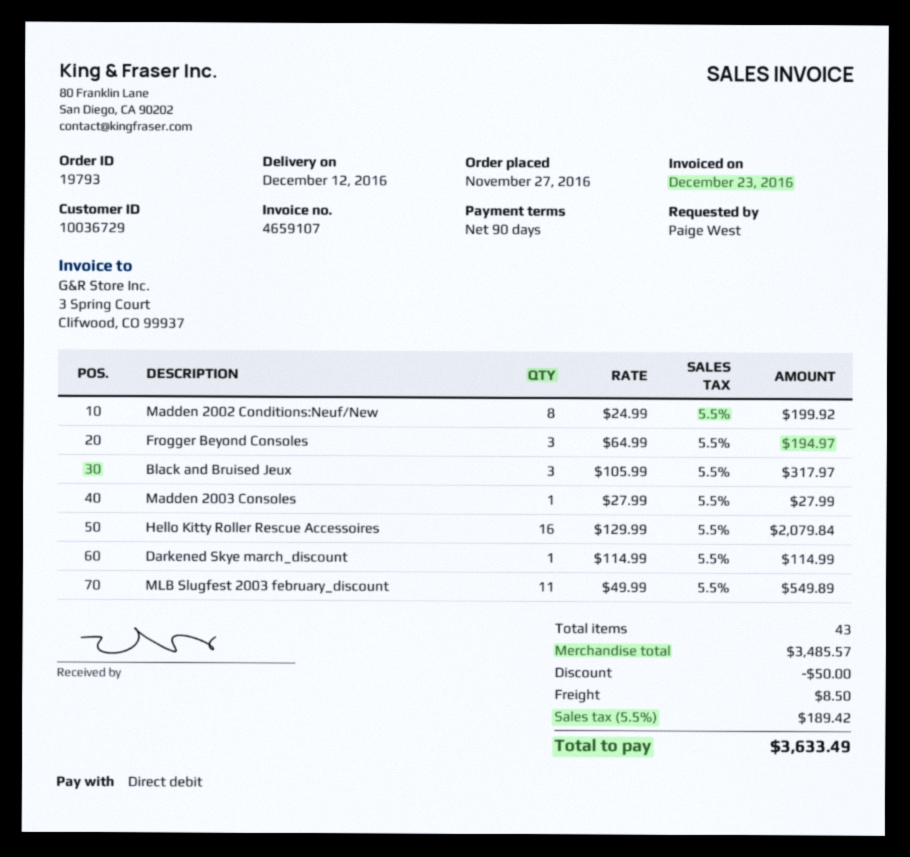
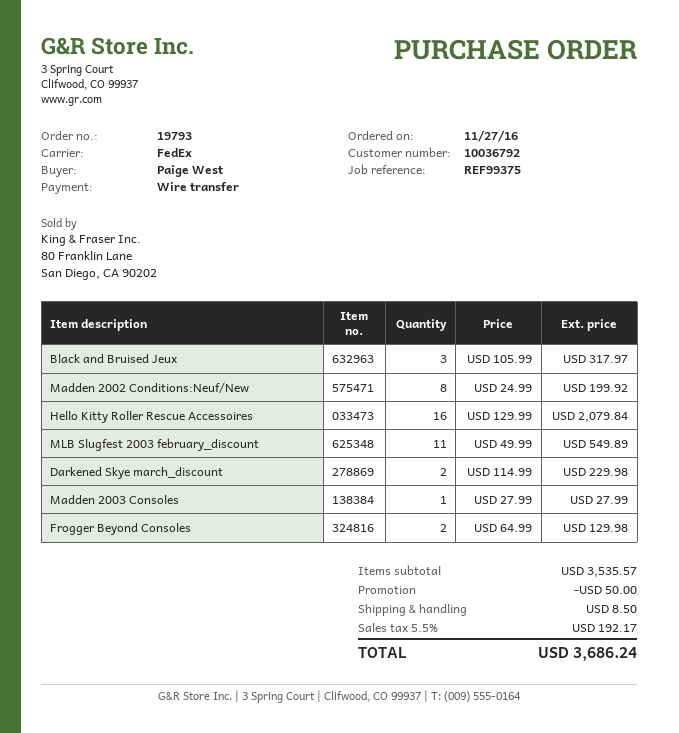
customer number: 10036729 -> 10036792
payment method: direct debit -> bank transfer
Frogger Beyond Consoles: 3 x 64.99 = 194.97 -> 2 x 64.99 = 129.98
Darkened Skye march_discount: 1 x 114.99 = 114.99 -> 2 x 114.99 = 229.98
subtotal: 3485.57 -> 3535.57
tax: 5.5% = 189.42 -> 5.5% = 192.17
total: 3633.49 -> 3686.24

